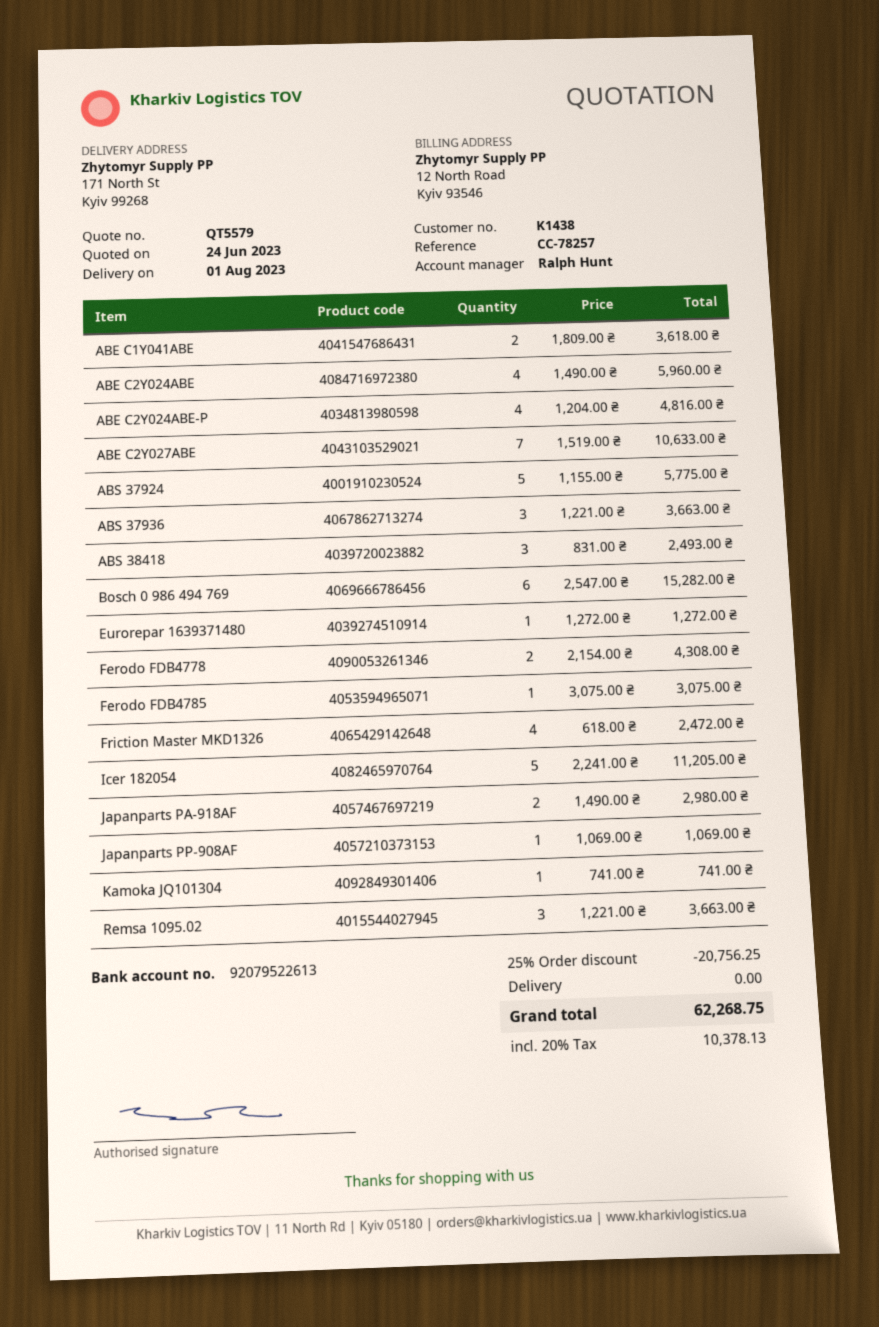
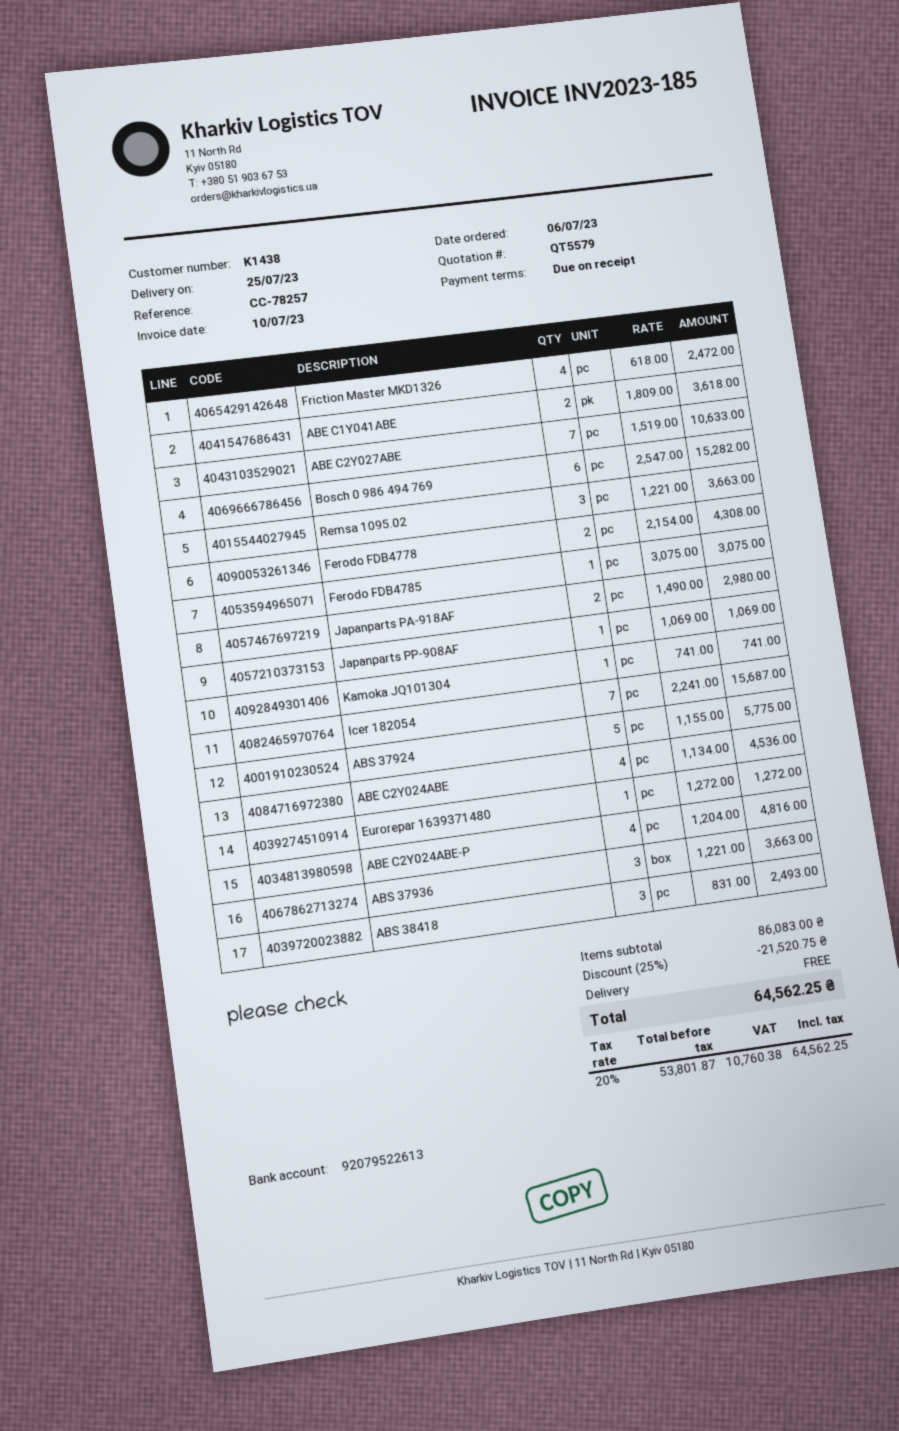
delivery date: 2023-08-01 -> 2023-07-25
ABE C2Y024ABE: 4 x 1490.00 = 5960.00 -> 4 x 1134.00 = 4536.00
Icer 182054: 5 x 2241.00 = 11205.00 -> 7 x 2241.00 = 15687.00
discount: 25% = 20756.25 -> 25% = 21520.75
tax: 20% = 10378.13 -> 20% = 10760.38
total: 62268.75 -> 64562.25

